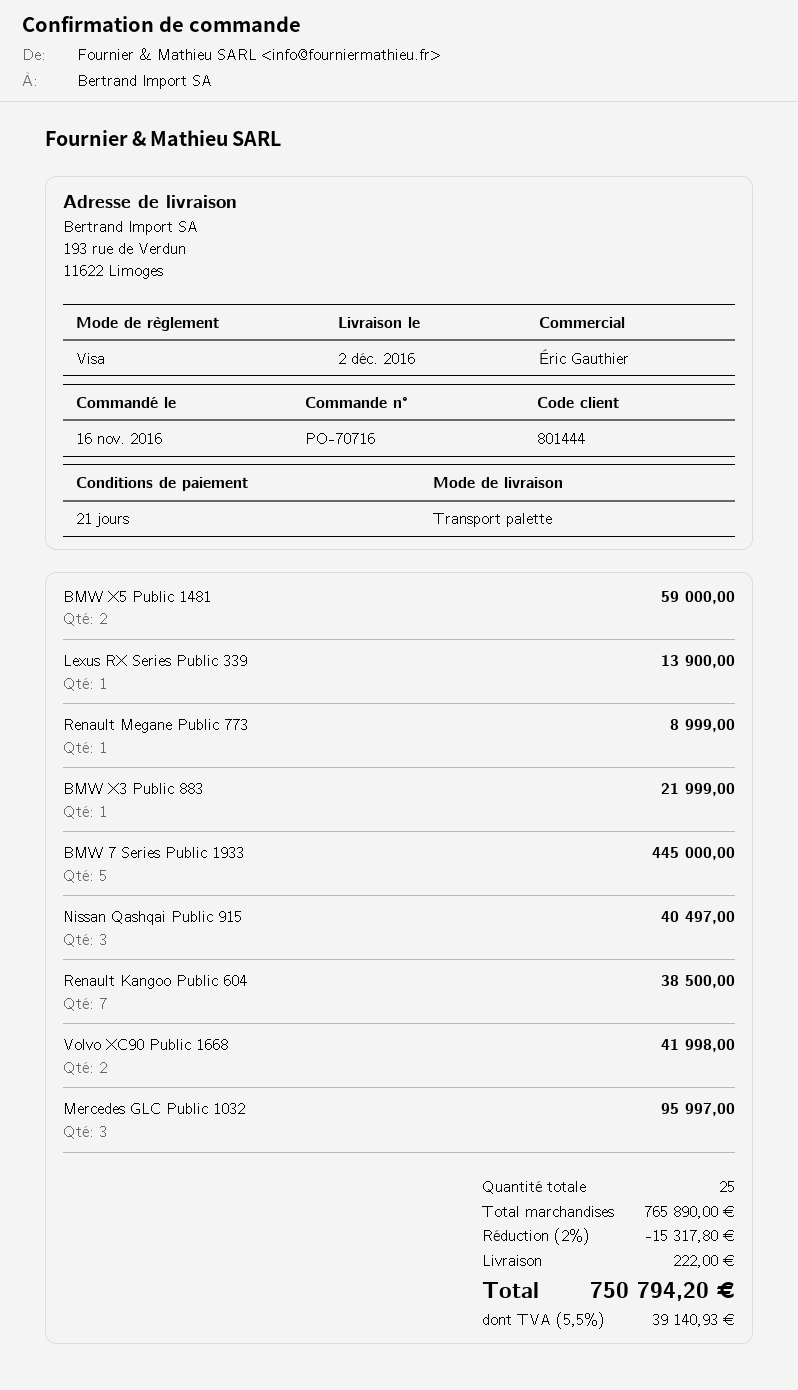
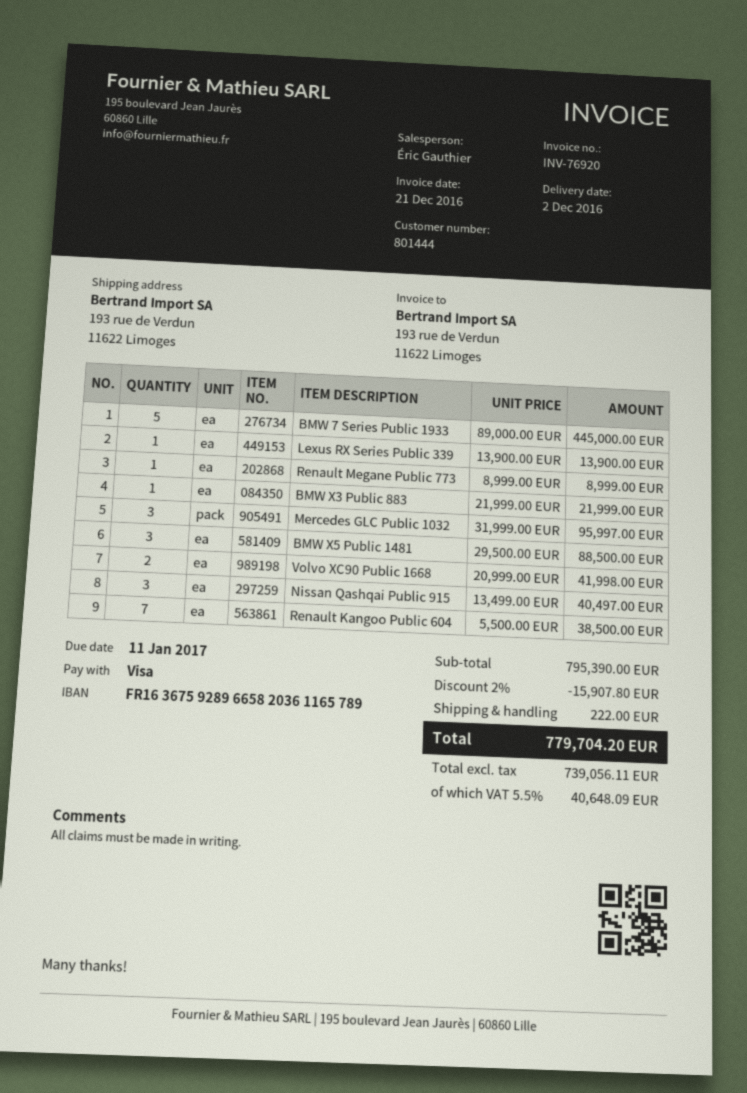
BMW X5 Public 1481: 2 for 59000.00 -> 3 for 88500.00
subtotal: 765890.00 -> 795390.00
discount: 2% = 15317.80 -> 2% = 15907.80
tax: 5.5% = 39140.93 -> 5.5% = 40648.09
total: 750794.20 -> 779704.20

